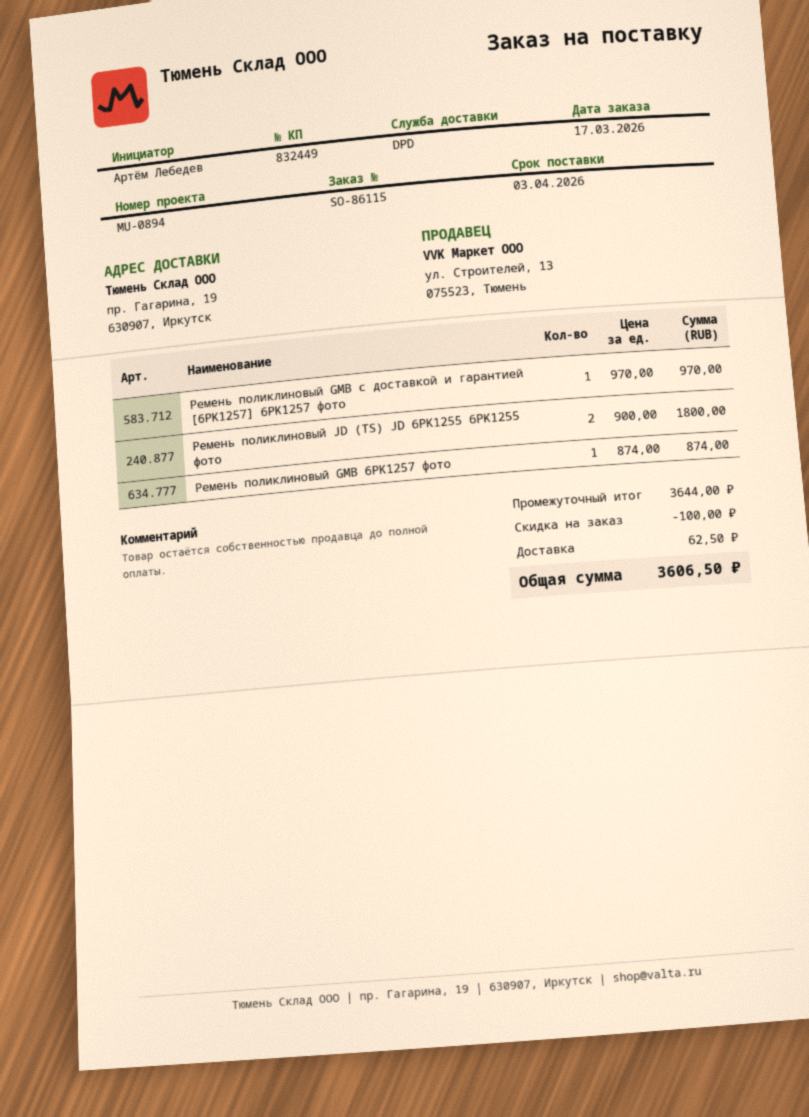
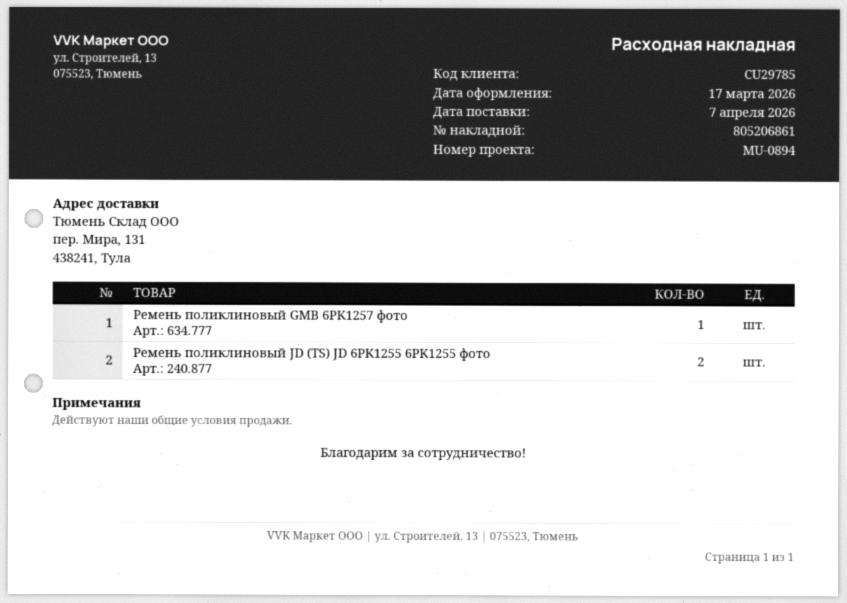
delivery date: 2026-04-03 -> 2026-04-07
ship to: пр. Гагарина, 19, 630907, Иркутск -> пер. Мира, 131, 438241, Тула
Ремень поликлиновый GMB с доставкой и гарантией [6PK1257] 6PK1257 фото: 1 -> none

